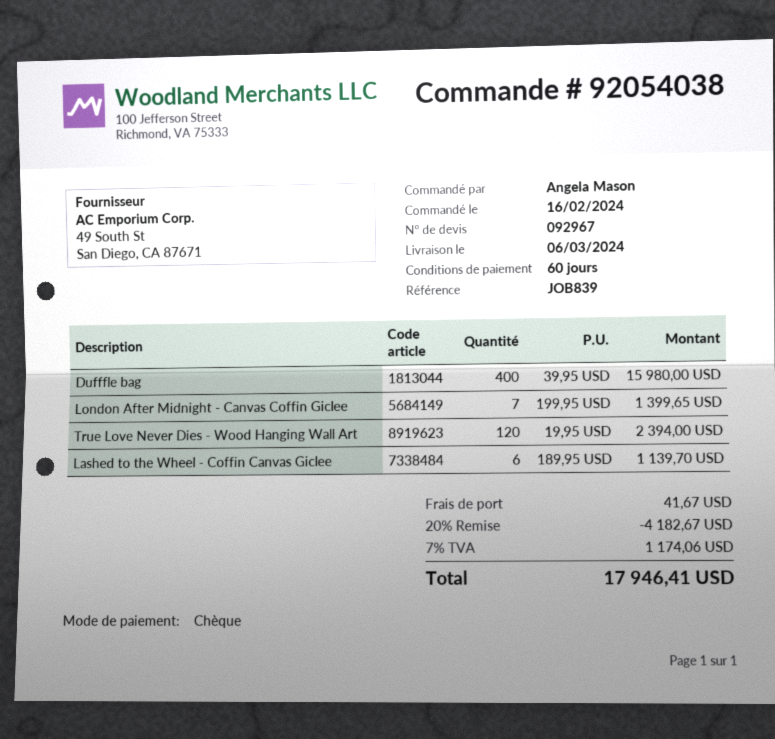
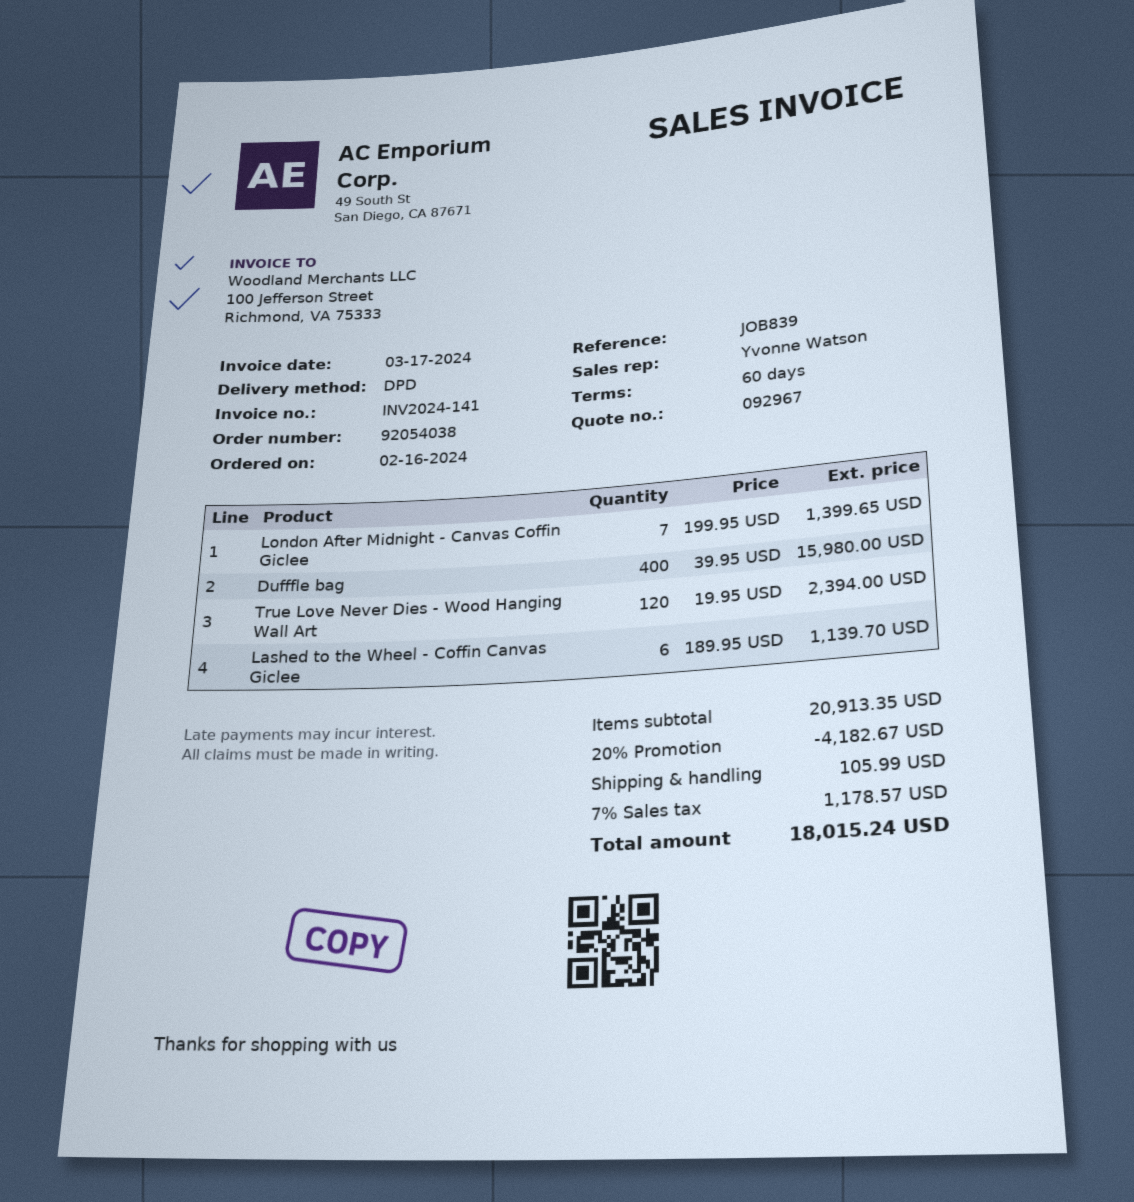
shipping: 41.67 -> 105.99
tax: 7% = 1174.06 -> 7% = 1178.57
total: 17946.41 -> 18015.24

